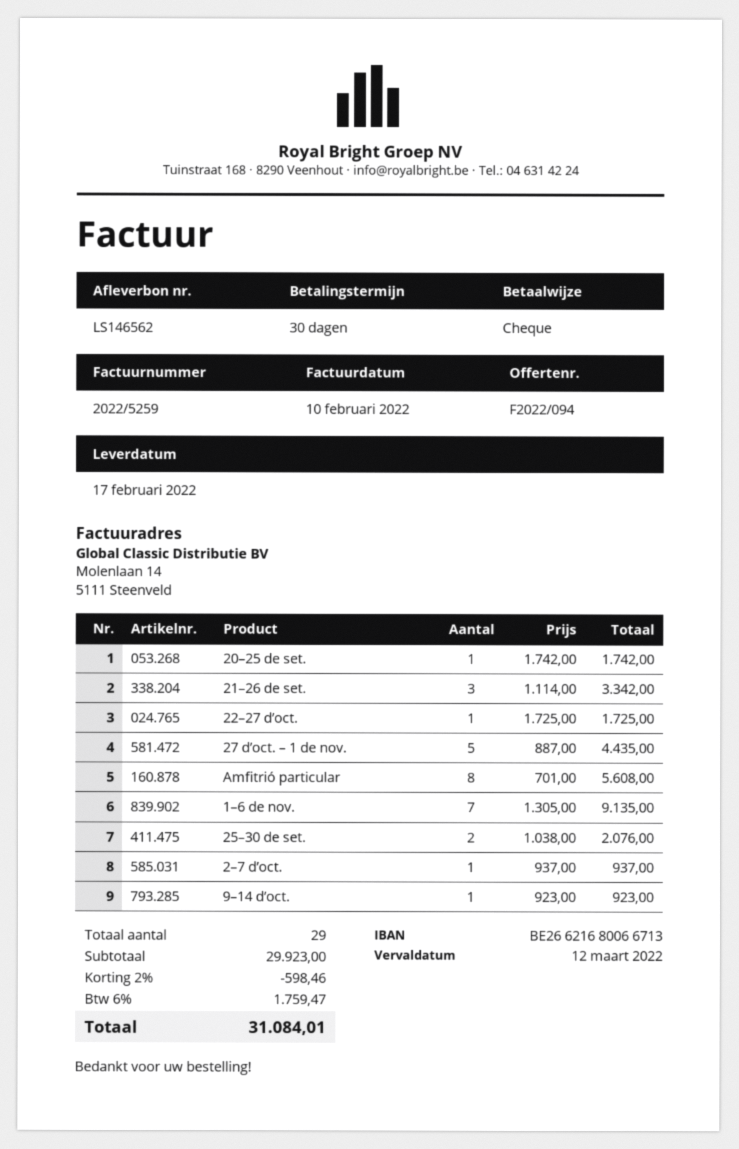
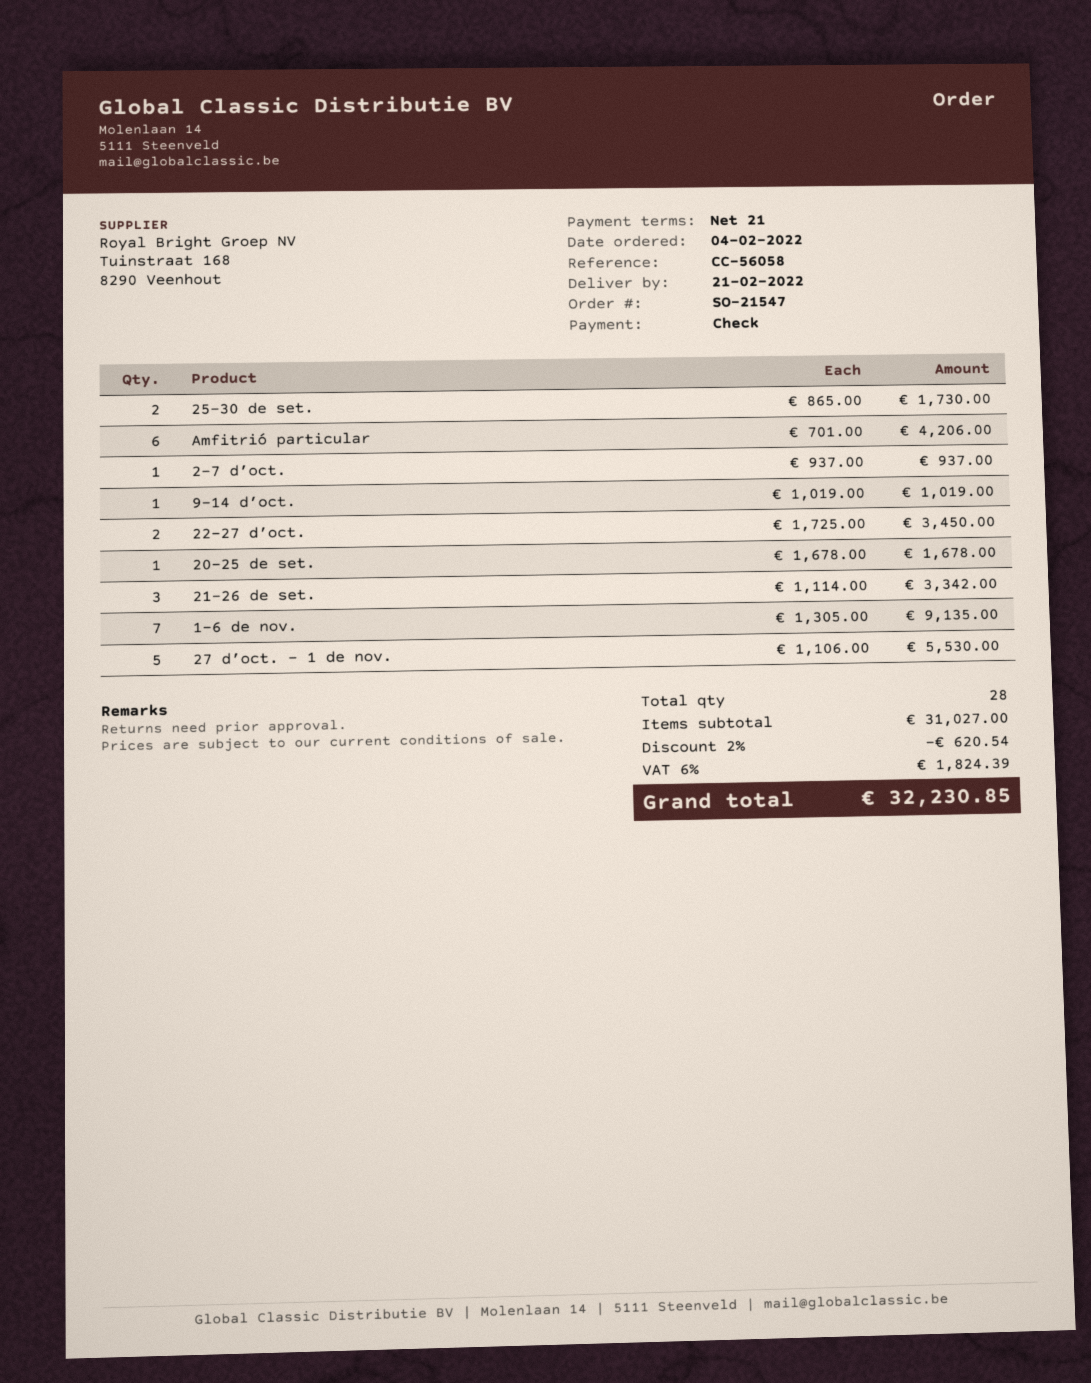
delivery date: 2022-02-17 -> 2022-02-21
payment terms: 30 days -> 21 days
20–25 de set.: 1 x 1742.00 = 1742.00 -> 1 x 1678.00 = 1678.00
22–27 d’oct.: 1 x 1725.00 = 1725.00 -> 2 x 1725.00 = 3450.00
27 d’oct. – 1 de nov.: 5 x 887.00 = 4435.00 -> 5 x 1106.00 = 5530.00
Amfitrió particular: 8 x 701.00 = 5608.00 -> 6 x 701.00 = 4206.00
25–30 de set.: 2 x 1038.00 = 2076.00 -> 2 x 865.00 = 1730.00
9–14 d’oct.: 1 x 923.00 = 923.00 -> 1 x 1019.00 = 1019.00
total quantity: 29 -> 28
subtotal: 29923.00 -> 31027.00
discount: 2% = 598.46 -> 2% = 620.54
tax: 6% = 1759.47 -> 6% = 1824.39
total: 31084.01 -> 32230.85

